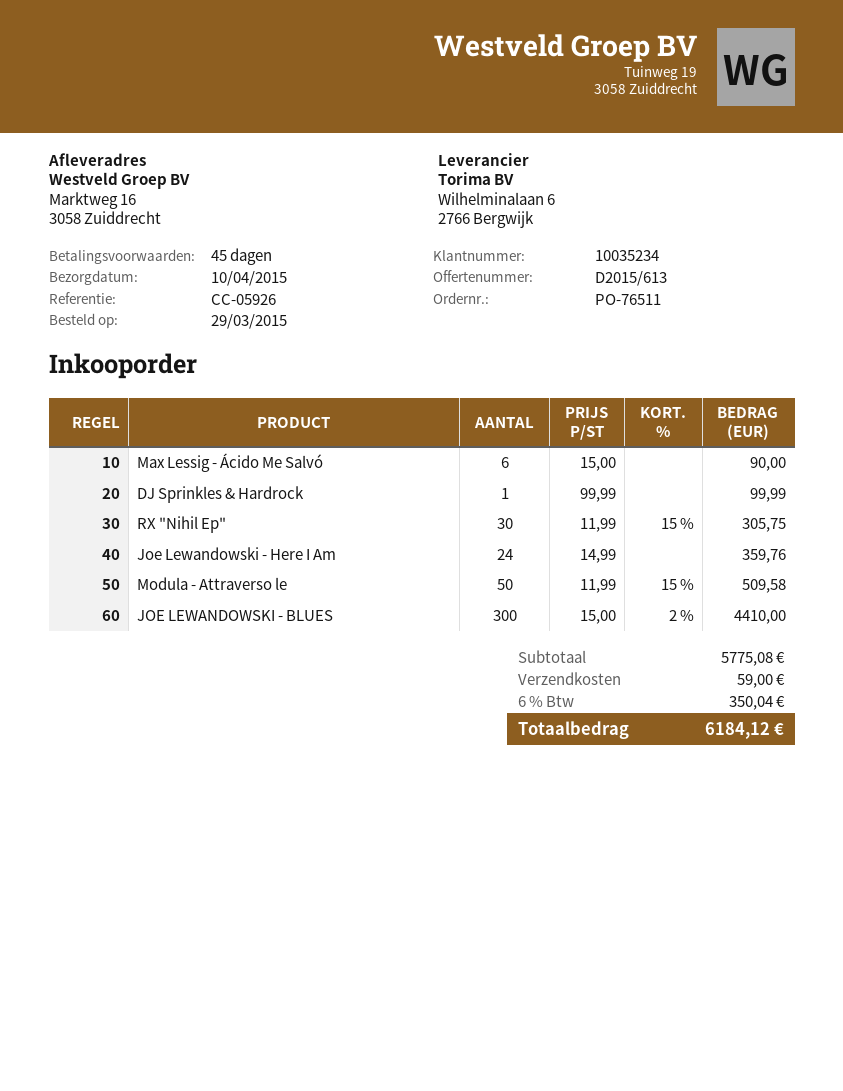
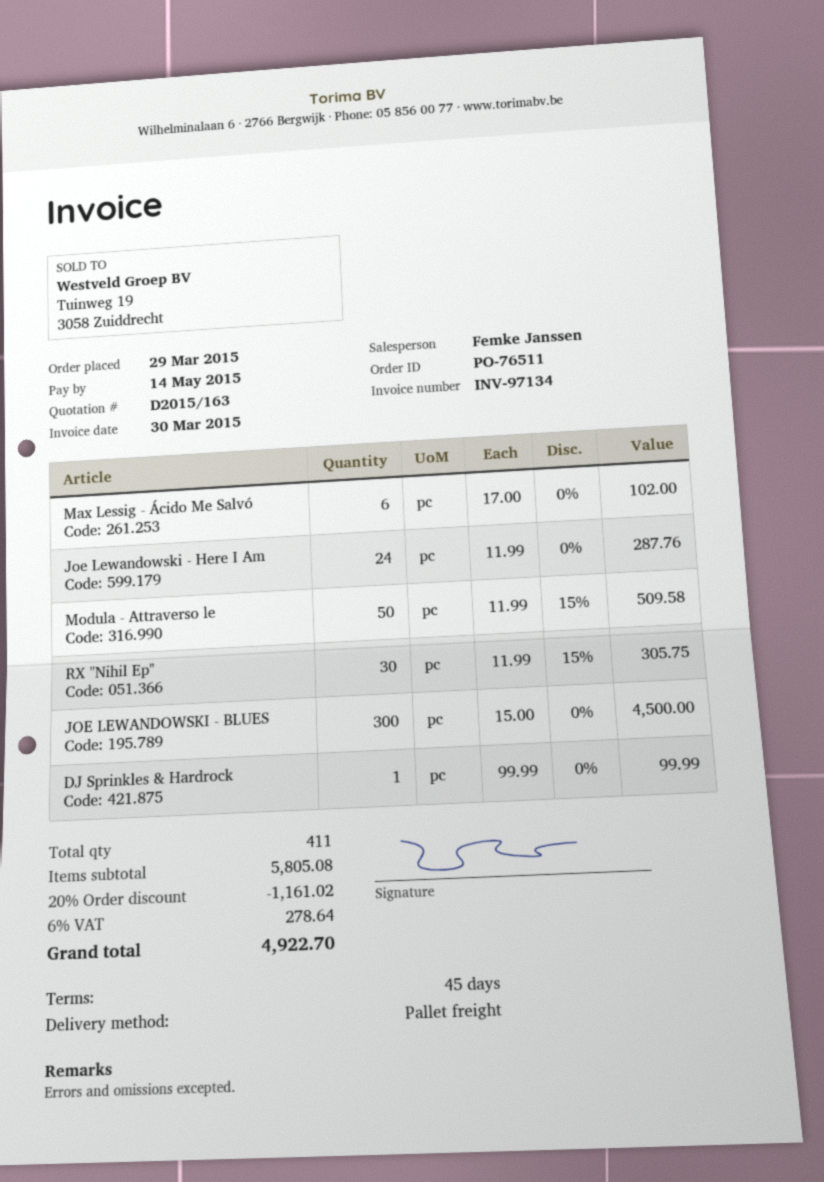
quote number: D2015/613 -> D2015/163
Max Lessig - Ácido Me Salvó: 6 x 15.00 = 90.00 -> 6 x 17.00 = 102.00
Joe Lewandowski - Here I Am: 24 x 14.99 = 359.76 -> 24 x 11.99 = 287.76
JOE LEWANDOWSKI - BLUES: 300 x 15.00 - 2% = 4410.00 -> 300 x 15.00 = 4500.00
subtotal: 5775.08 -> 5805.08
discount: none -> 20% = 1161.02
shipping: 59.00 -> none
tax: 6% = 350.04 -> 6% = 278.64
total: 6184.12 -> 4922.70

